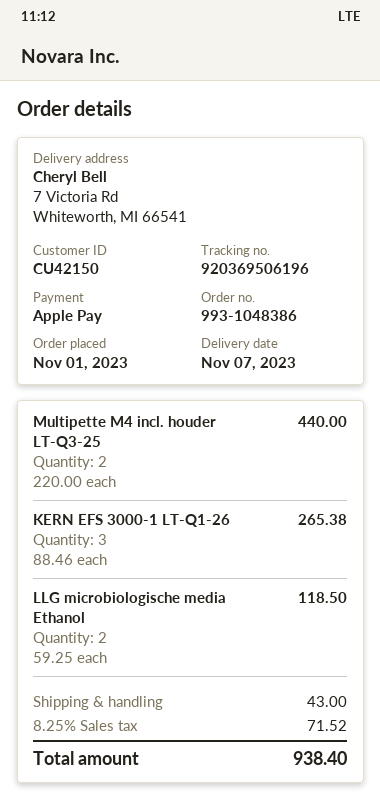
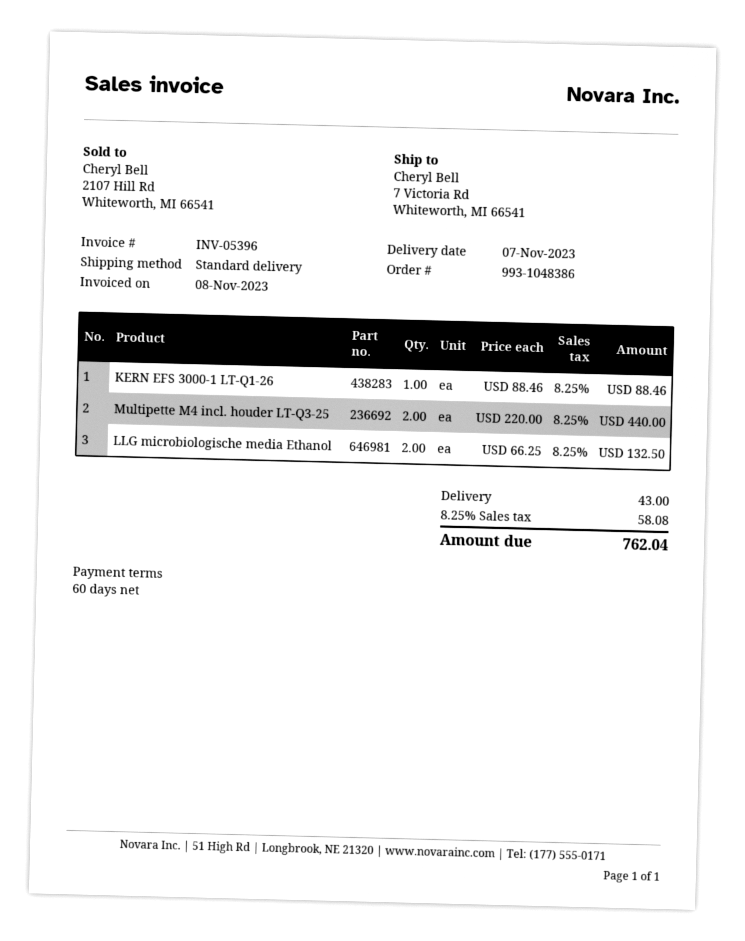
KERN EFS 3000-1 LT-Q1-26: 3 x 88.46 = 265.38 -> 1 x 88.46 = 88.46
LLG microbiologische media Ethanol: 2 x 59.25 = 118.50 -> 2 x 66.25 = 132.50
tax: 8.25% = 71.52 -> 8.25% = 58.08
total: 938.40 -> 762.04

